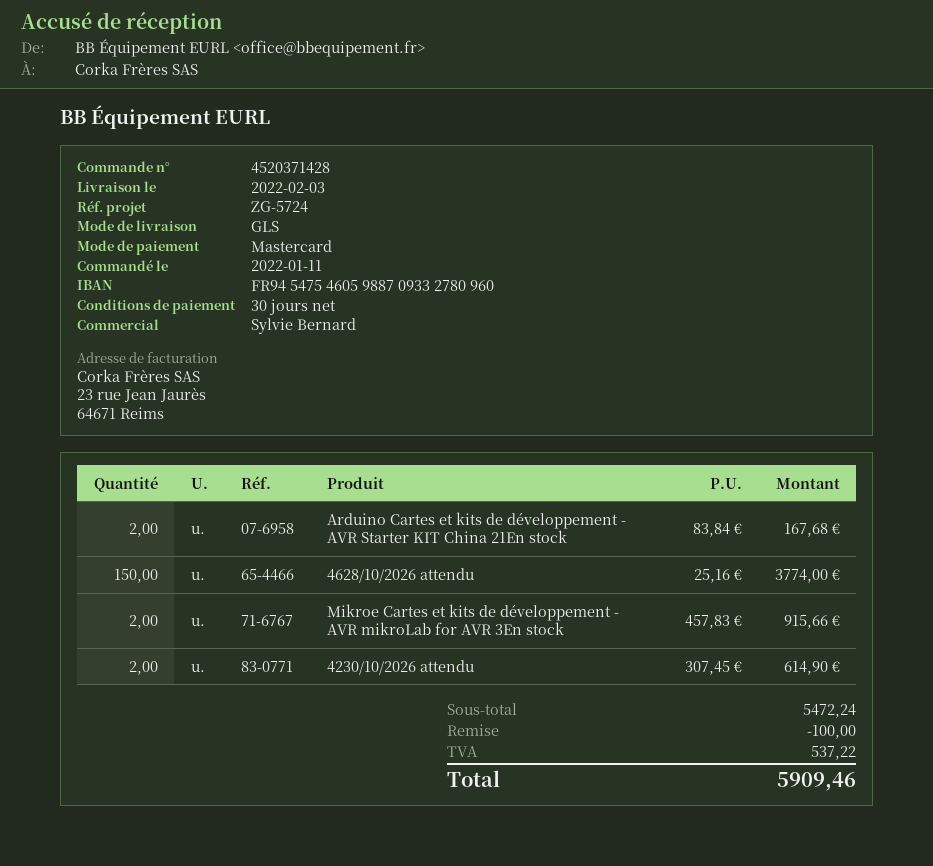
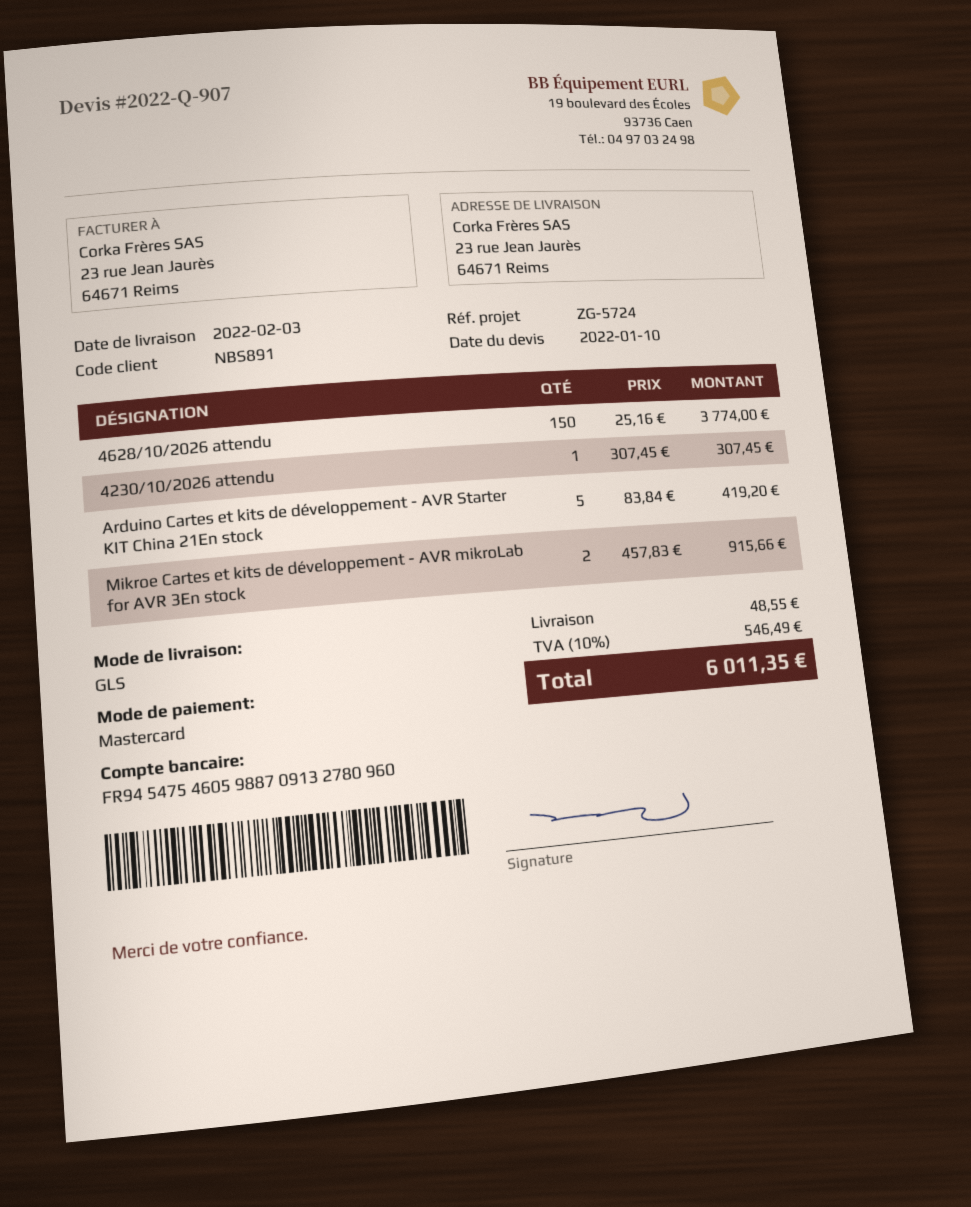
bank account: FR9454754605988709332780960 -> FR9454754605988709132780960
Arduino Cartes et kits de développement - AVR Starter KIT China 21En stock: 2 x 83.84 = 167.68 -> 5 x 83.84 = 419.20
4230/10/2026 attendu: 2 x 307.45 = 614.90 -> 1 x 307.45 = 307.45
discount: 100.00 -> none
shipping: none -> 48.55
tax: 537.22 -> 546.49
total: 5909.46 -> 6011.35

